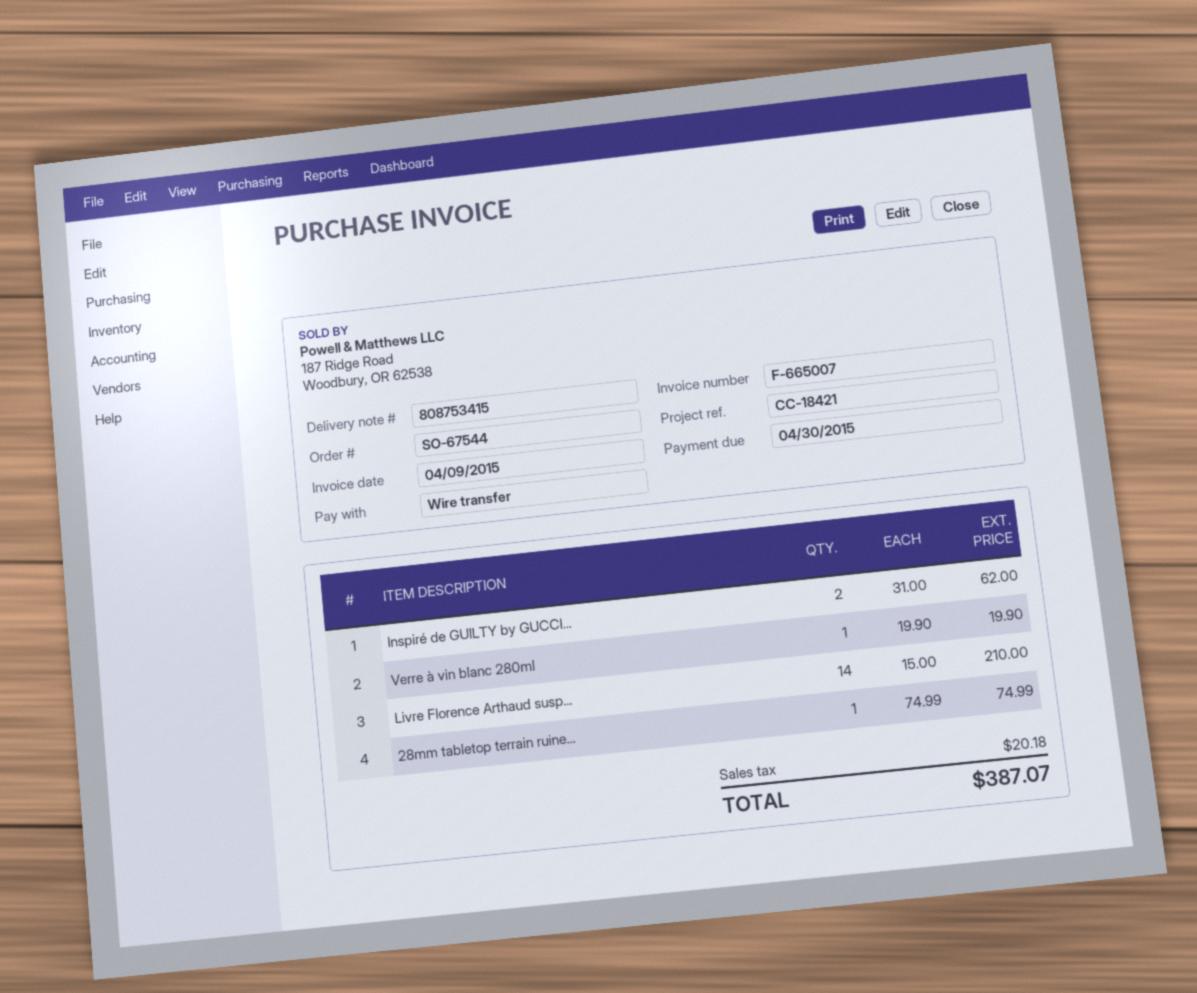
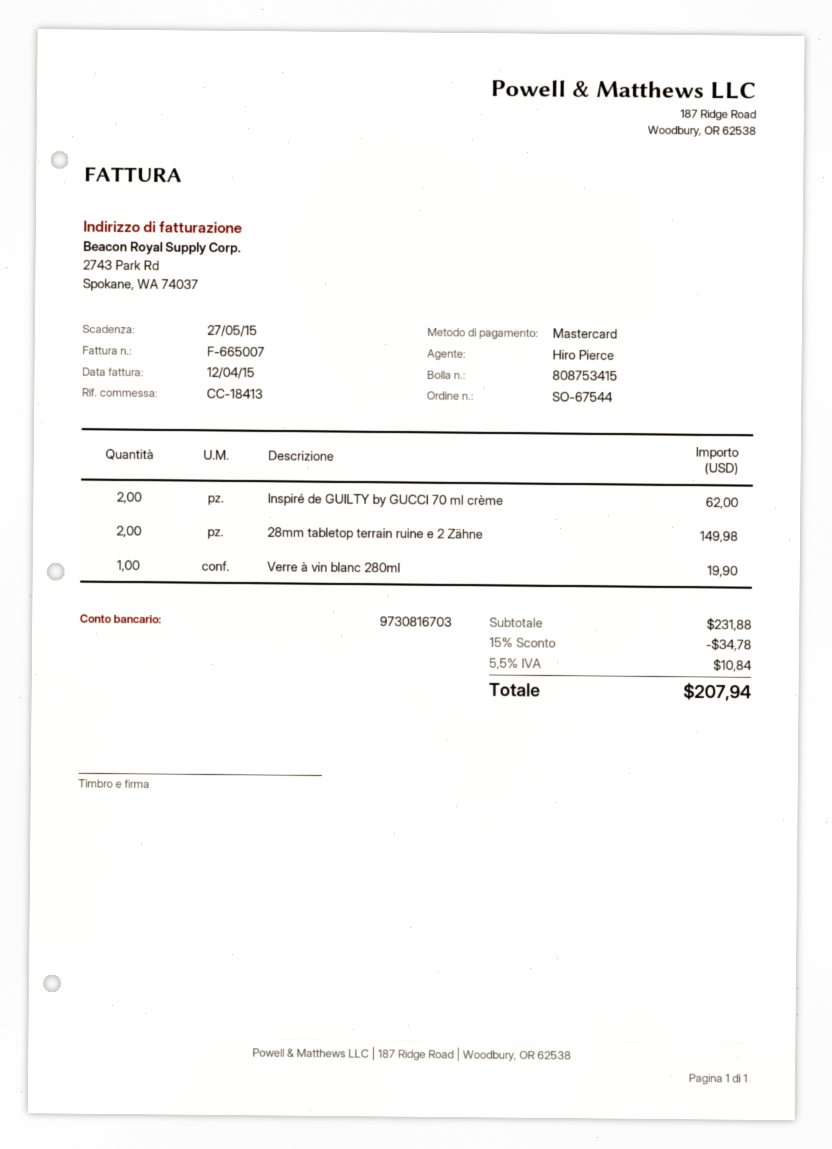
invoice date: 2015-04-09 -> 2015-04-12
due date: 2015-04-30 -> 2015-05-27
reference: CC-18421 -> CC-18413
payment method: bank transfer -> Mastercard
Livre Florence Arthaud susp...: 14 for 210.00 -> none
28mm tabletop terrain ruine...: 1 for 74.99 -> 2 for 149.98
discount: none -> 15% = 34.78
tax: 20.18 -> 10.84
total: 387.07 -> 207.94

